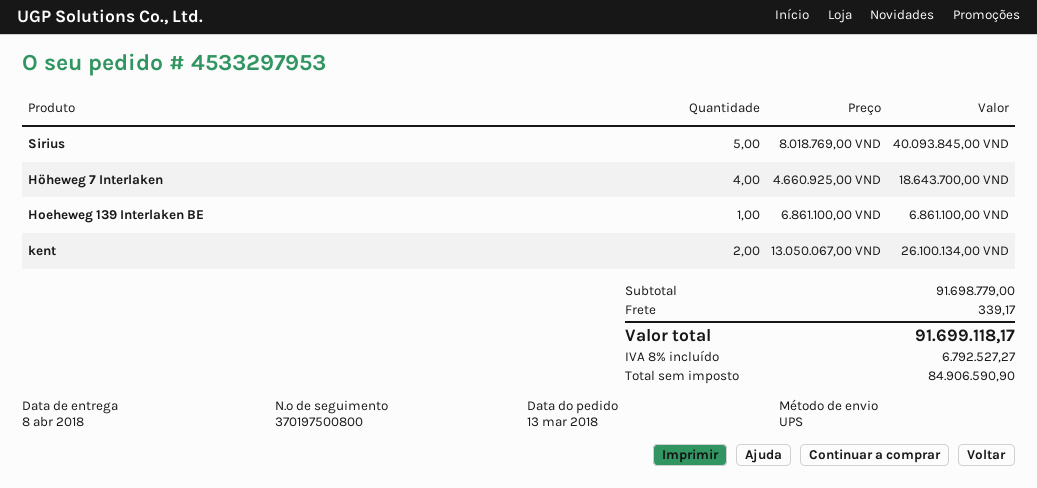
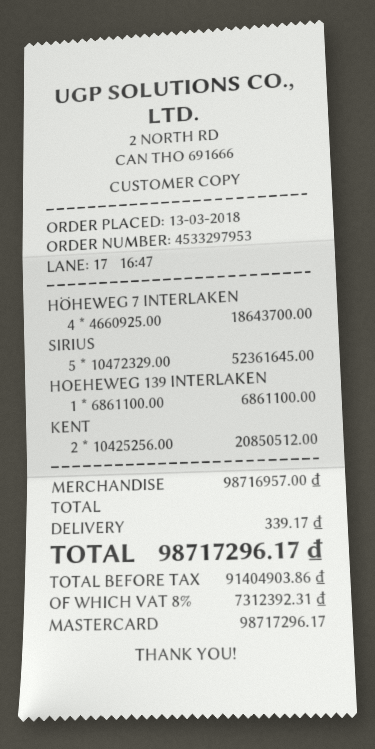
Sirius: 5 x 8018769.00 = 40093845.00 -> 5 x 10472329.00 = 52361645.00
kent: 2 x 13050067.00 = 26100134.00 -> 2 x 10425256.00 = 20850512.00
subtotal: 91698779.00 -> 98716957.00
net: 84906590.90 -> 91404903.86
tax: 8% = 6792527.27 -> 8% = 7312392.31
total: 91699118.17 -> 98717296.17

